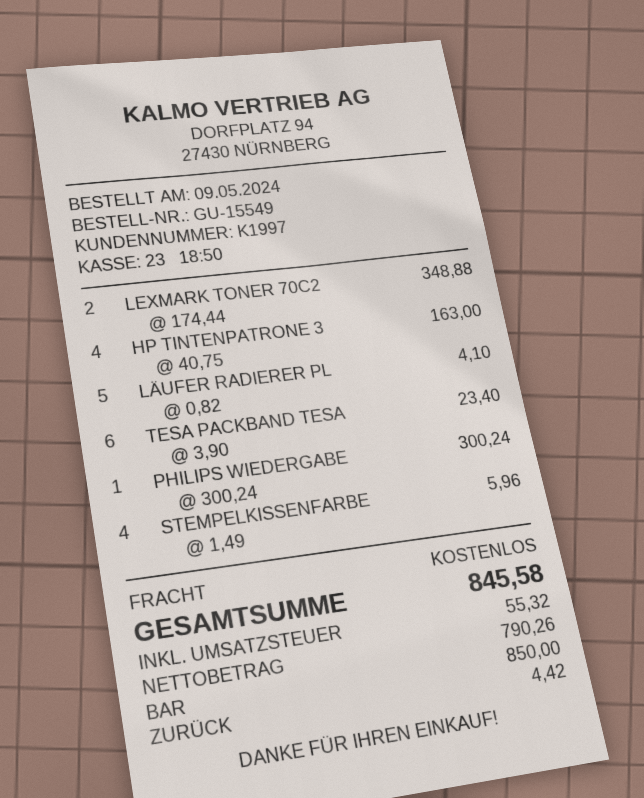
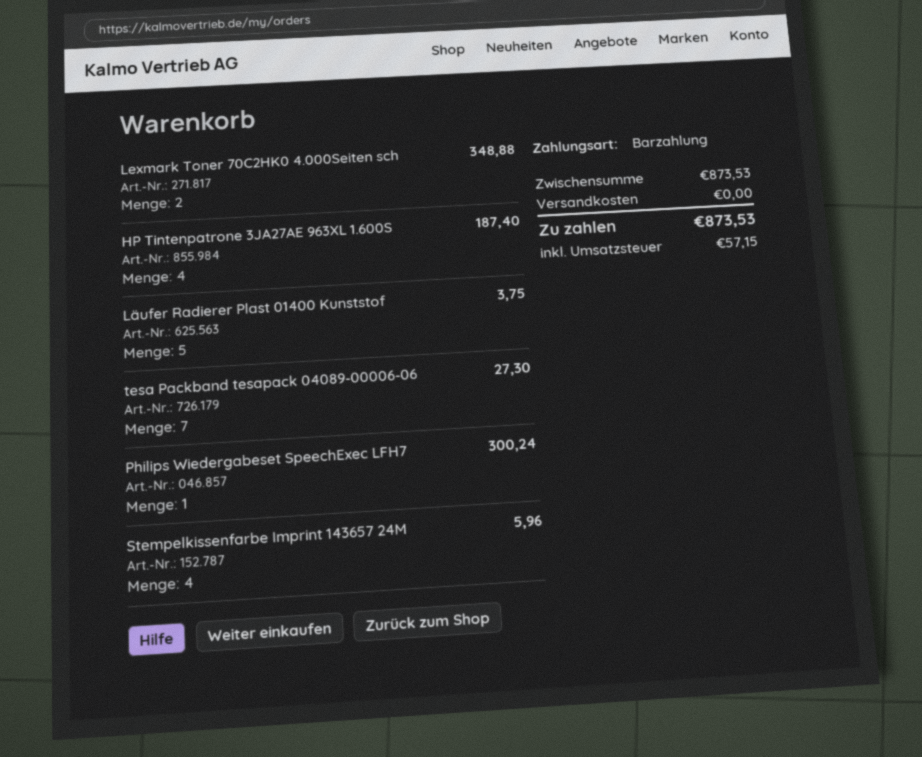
HP TINTENPATRONE 3: 4 for 163.00 -> 4 for 187.40
LÄUFER RADIERER PL: 5 for 4.10 -> 5 for 3.75
TESA PACKBAND TESA: 6 for 23.40 -> 7 for 27.30
tax: 55.32 -> 57.15
total: 845.58 -> 873.53

